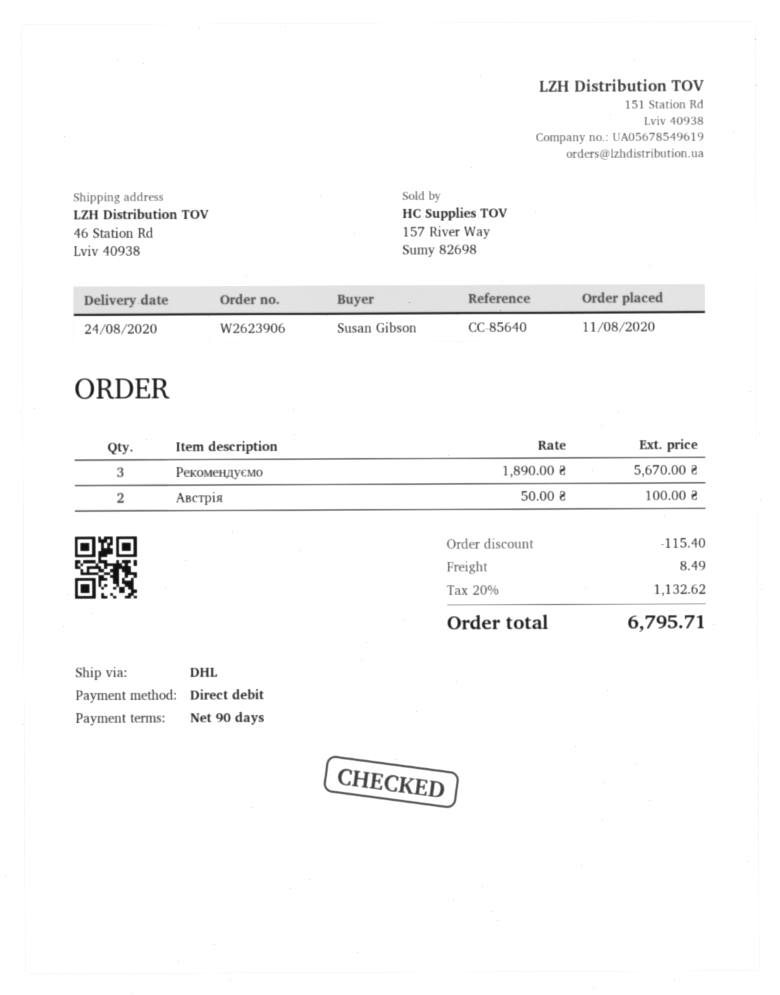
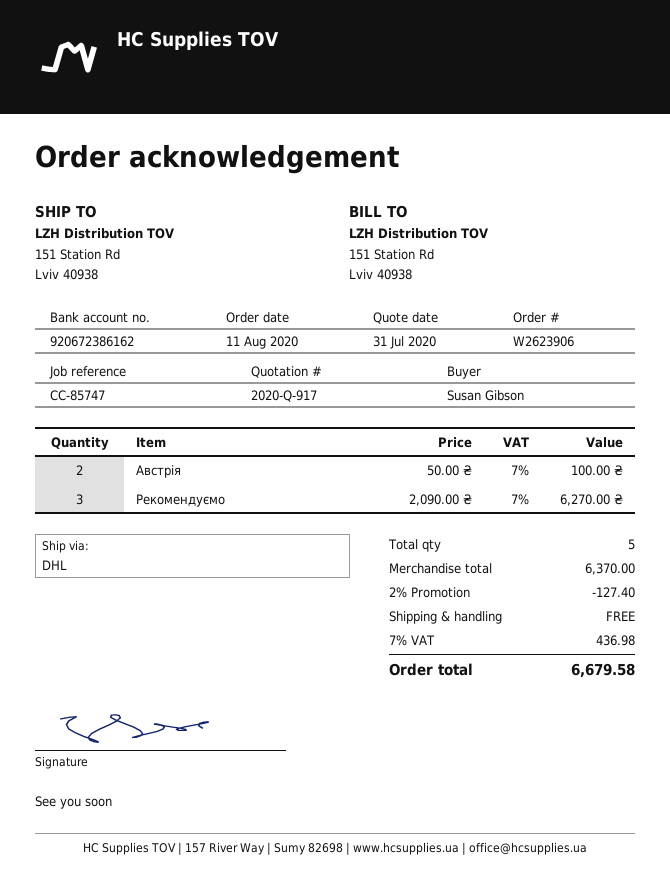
reference: CC-85640 -> CC-85747
ship to: 46 Station Rd, Lviv 40938 -> 151 Station Rd, Lviv 40938
Рекомендуємо: 3 x 1890.00 = 5670.00 -> 3 x 2090.00 = 6270.00
discount: 115.40 -> 127.40
shipping: 8.49 -> 0.00
tax: 20% = 1132.62 -> 7% = 436.98
total: 6795.71 -> 6679.58

